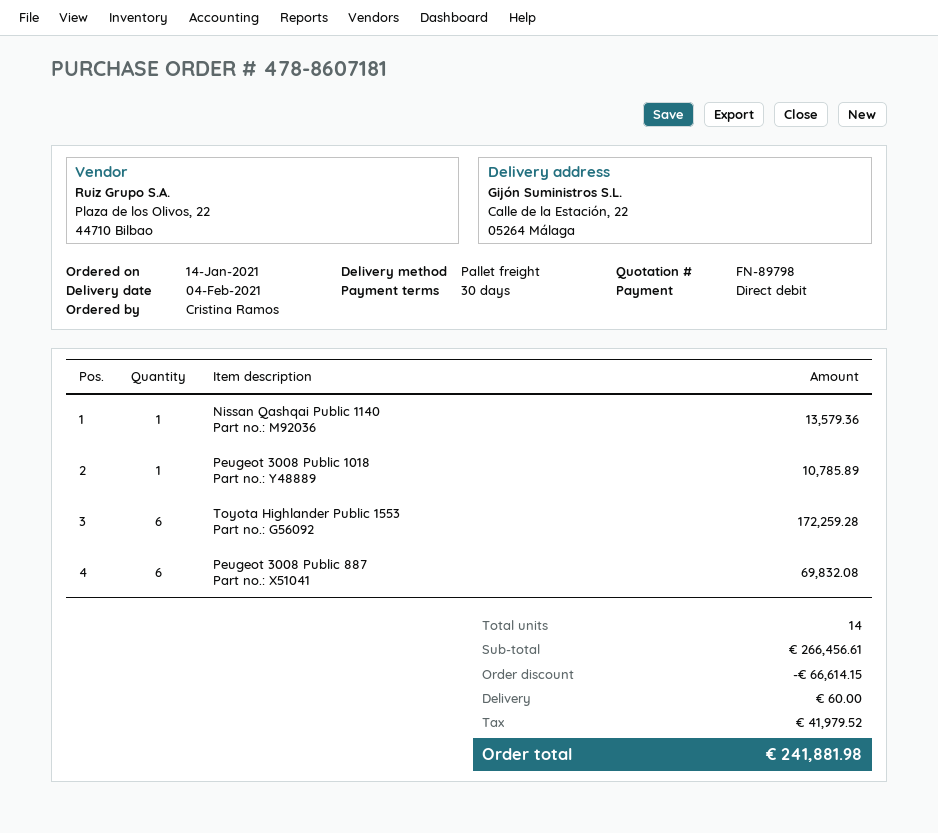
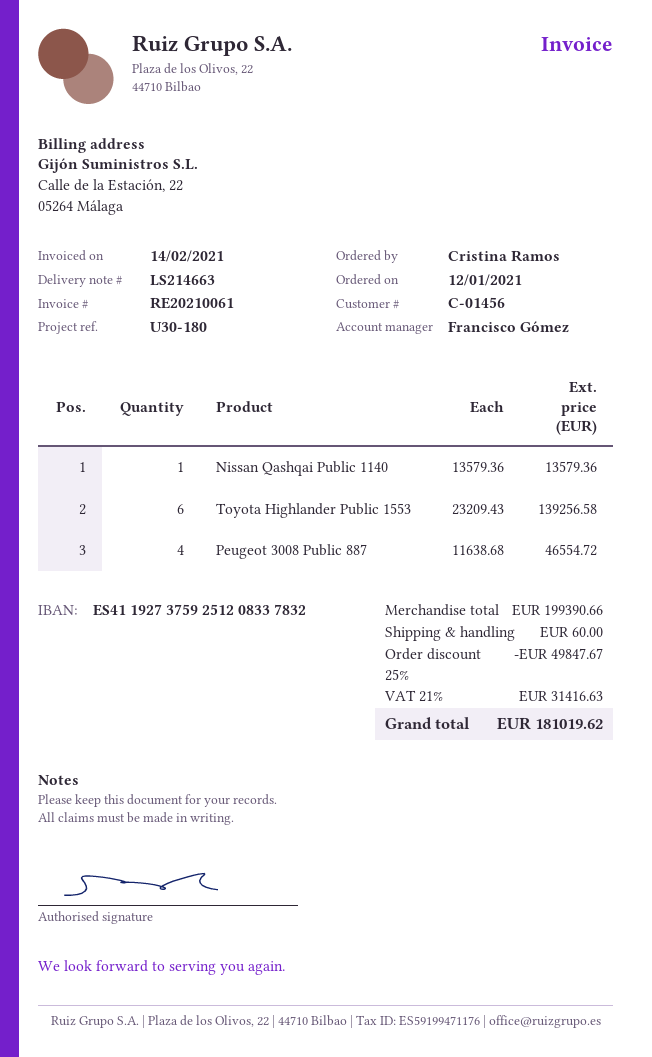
order date: 2021-01-14 -> 2021-01-12
Peugeot 3008 Public 1018: 1 for 10785.89 -> none
Toyota Highlander Public 1553: 6 for 172259.28 -> 6 for 139256.58
Peugeot 3008 Public 887: 6 for 69832.08 -> 4 for 46554.72
subtotal: 266456.61 -> 199390.66
discount: 66614.15 -> 49847.67
tax: 41979.52 -> 31416.63
total: 241881.98 -> 181019.62

